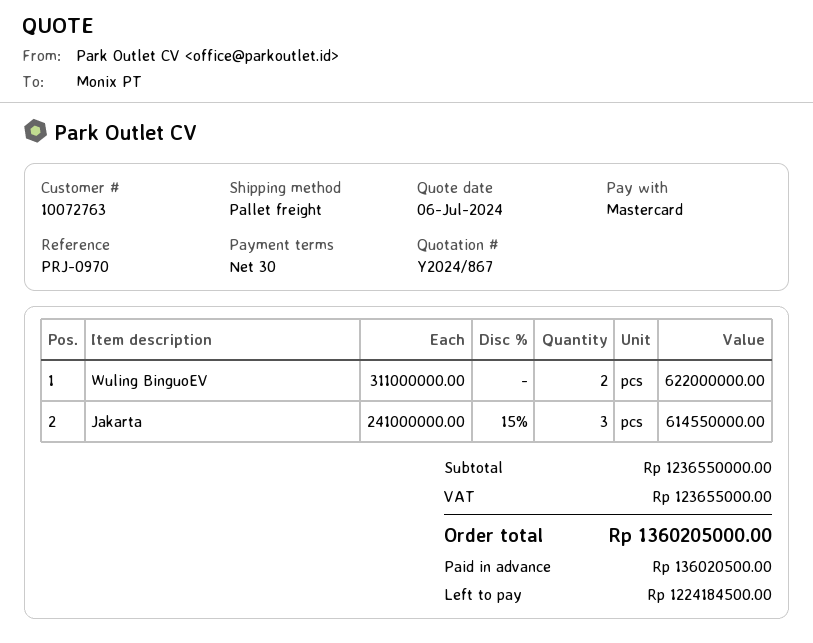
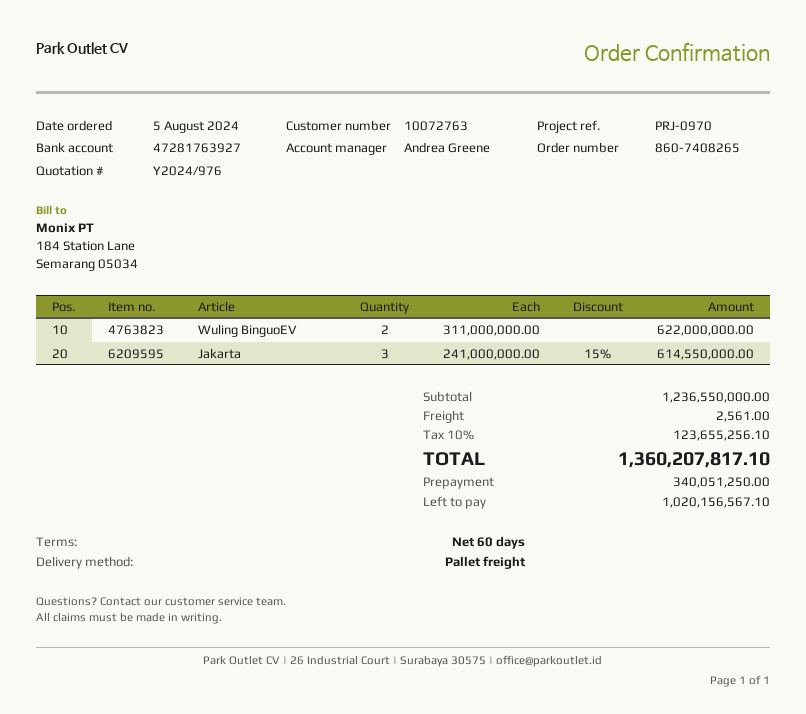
quote number: Y2024/867 -> Y2024/976
payment terms: 30 days -> 60 days
shipping: none -> 2561.00
tax: 123655000.00 -> 123655256.10
total: 1360205000.00 -> 1360207817.10
deposit: 136020500.00 -> 340051250.00
balance: 1224184500.00 -> 1020156567.10

